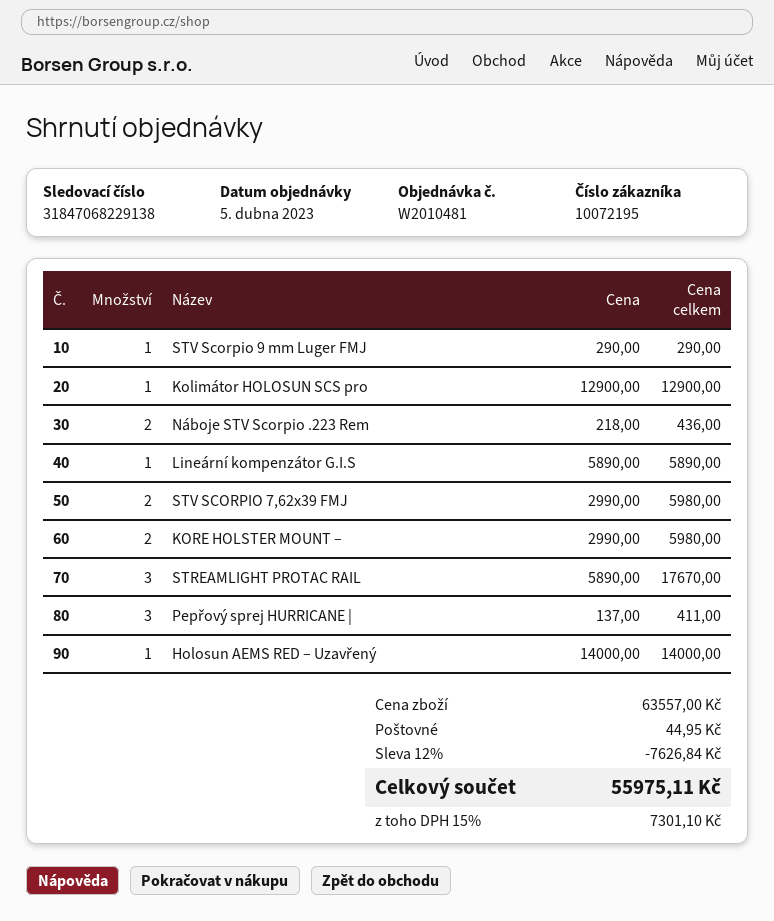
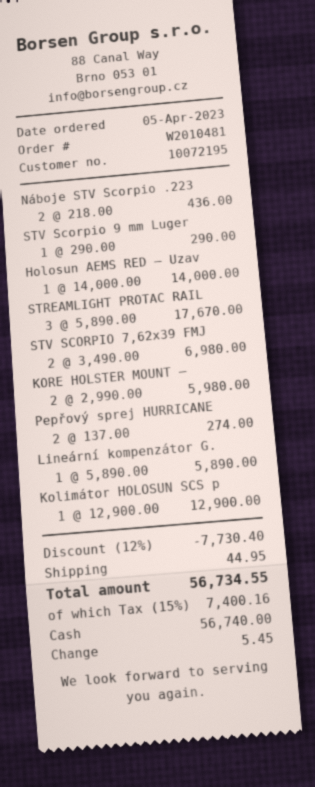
STV SCORPIO 7,62x39 FMJ: 2 x 2990.00 = 5980.00 -> 2 x 3490.00 = 6980.00
Pepřový sprej HURRICANE |: 3 x 137.00 = 411.00 -> 2 x 137.00 = 274.00
discount: 12% = 7626.84 -> 12% = 7730.40
tax: 15% = 7301.10 -> 15% = 7400.16
total: 55975.11 -> 56734.55

